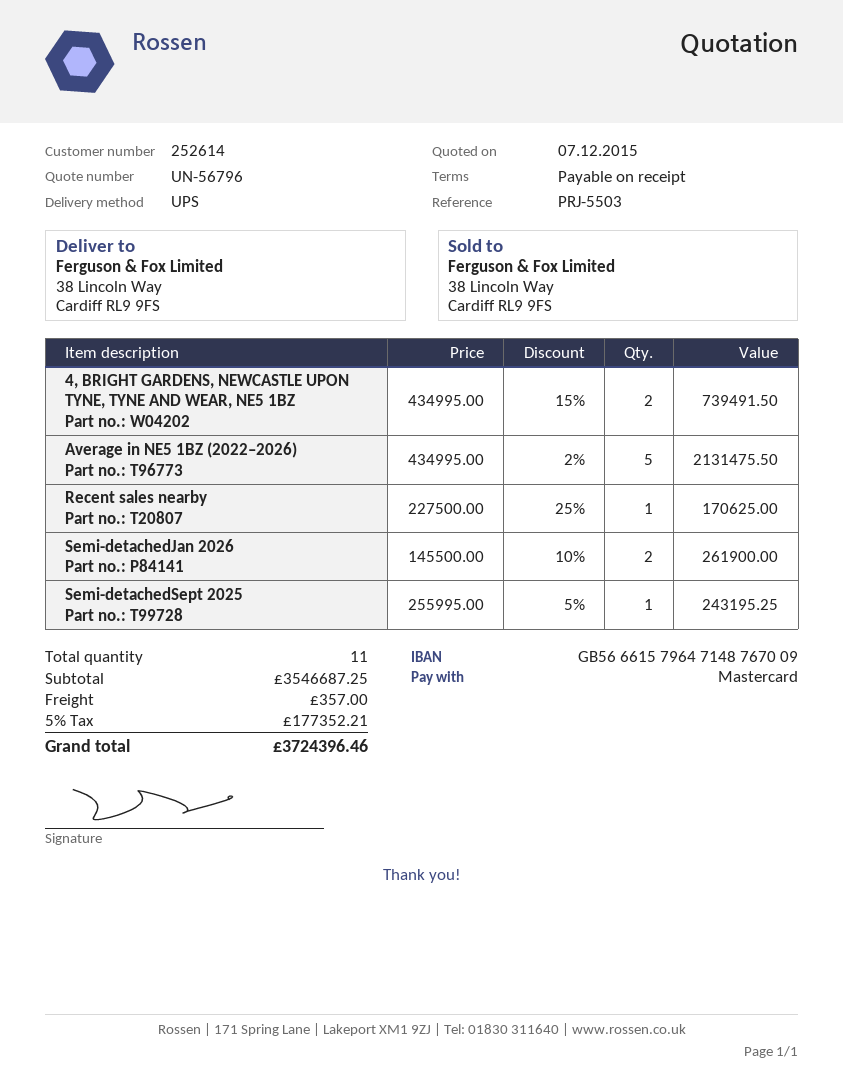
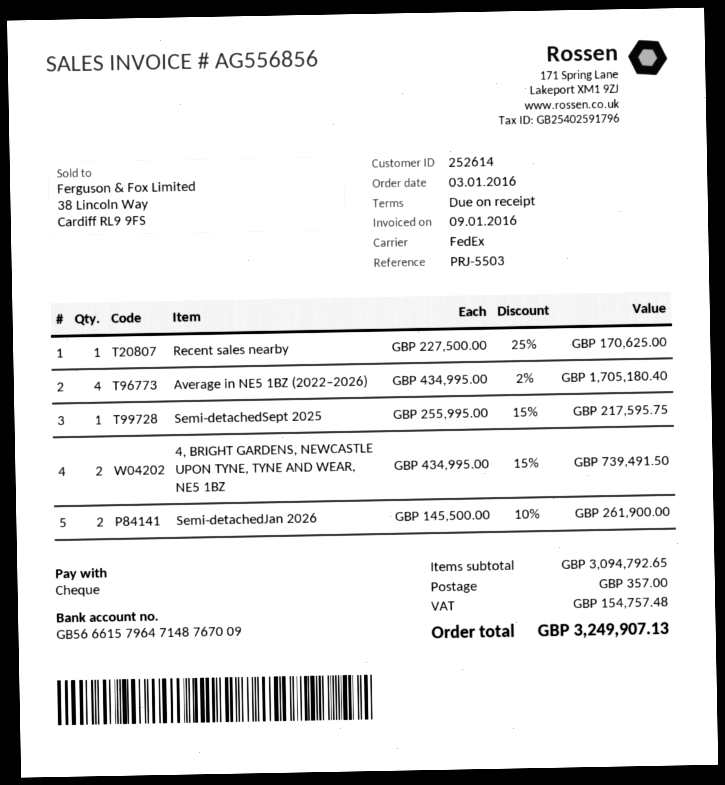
payment method: Mastercard -> cheque
shipping method: UPS -> FedEx
Average in NE5 1BZ (2022–2026): 5 x 434995.00 - 2% = 2131475.50 -> 4 x 434995.00 - 2% = 1705180.40
Semi-detachedSept 2025: 1 x 255995.00 - 5% = 243195.25 -> 1 x 255995.00 - 15% = 217595.75
subtotal: 3546687.25 -> 3094792.65
tax: 177352.21 -> 154757.48
total: 3724396.46 -> 3249907.13

